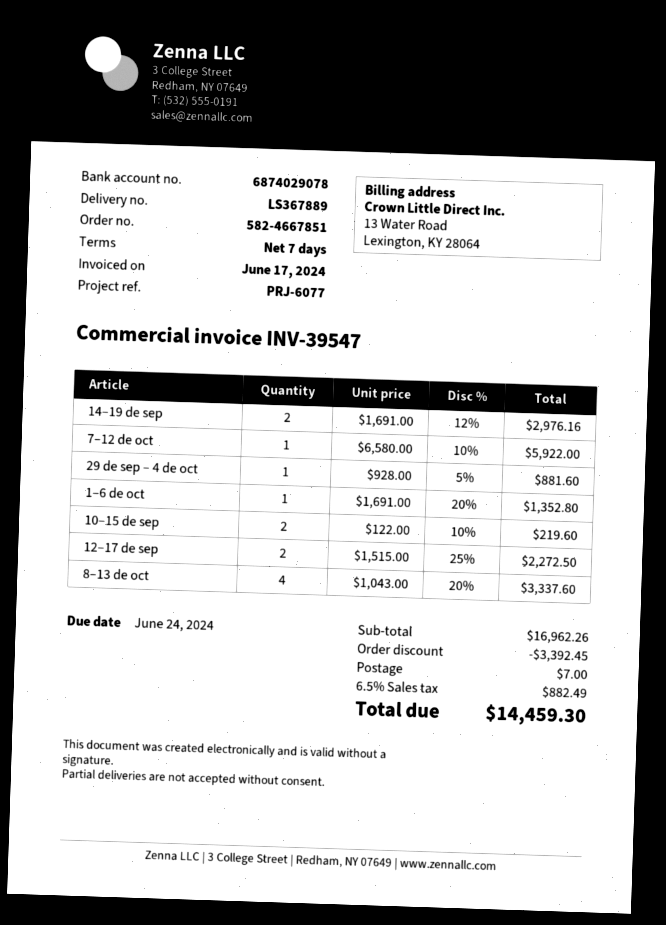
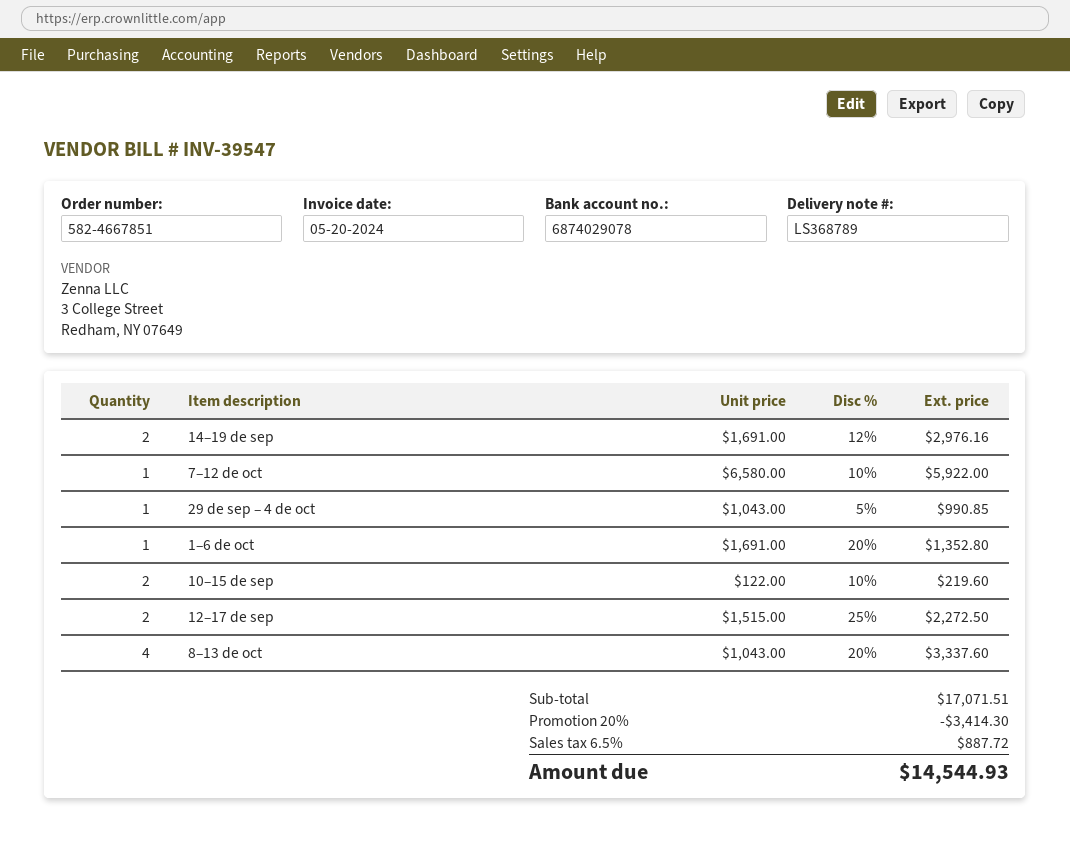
delivery note number: LS367889 -> LS368789
invoice date: 2024-06-17 -> 2024-05-20
29 de sep – 4 de oct: 1 x 928.00 - 5% = 881.60 -> 1 x 1043.00 - 5% = 990.85
subtotal: 16962.26 -> 17071.51
discount: 3392.45 -> 3414.30
shipping: 7.00 -> none
tax: 6.5% = 882.49 -> 6.5% = 887.72
total: 14459.30 -> 14544.93

